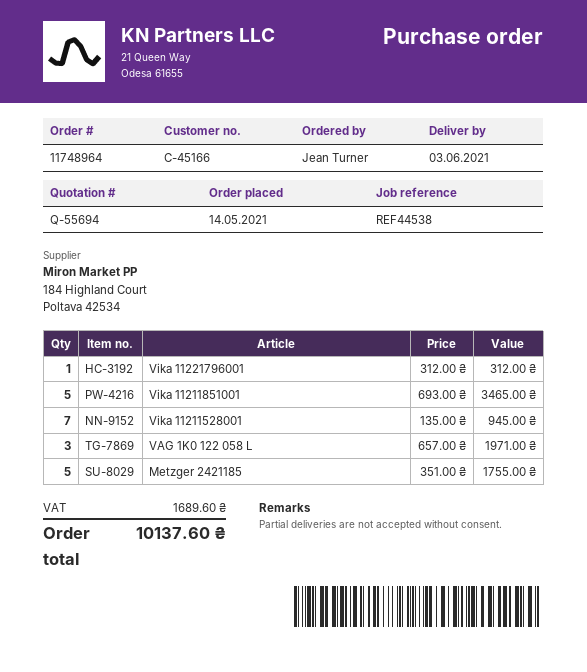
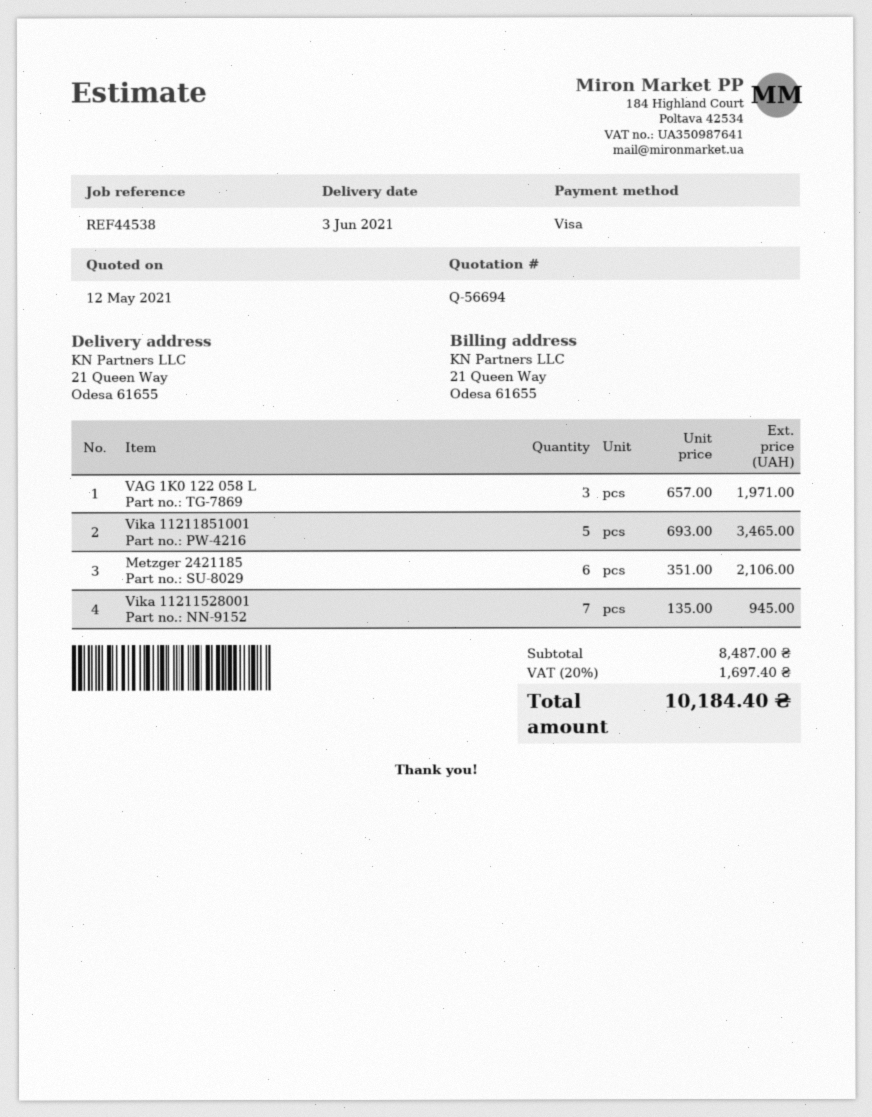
quote number: Q-55694 -> Q-56694
Vika 11221796001: 1 x 312.00 = 312.00 -> none
Metzger 2421185: 5 x 351.00 = 1755.00 -> 6 x 351.00 = 2106.00
tax: 1689.60 -> 1697.40
total: 10137.60 -> 10184.40

